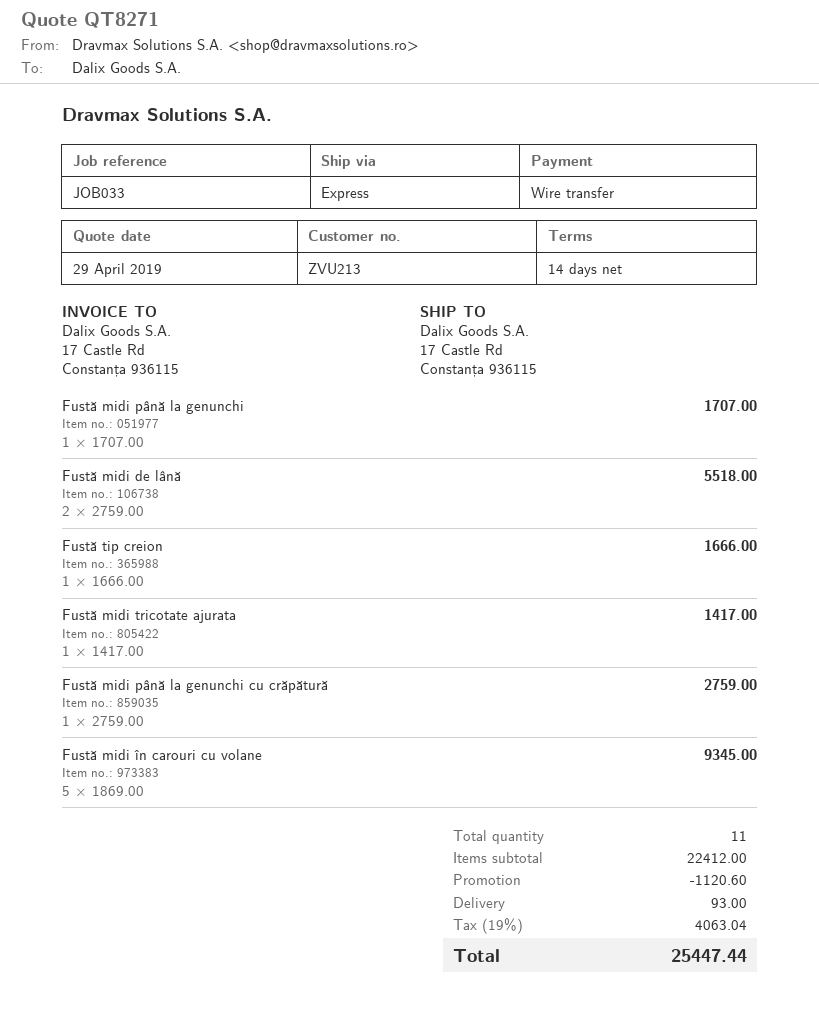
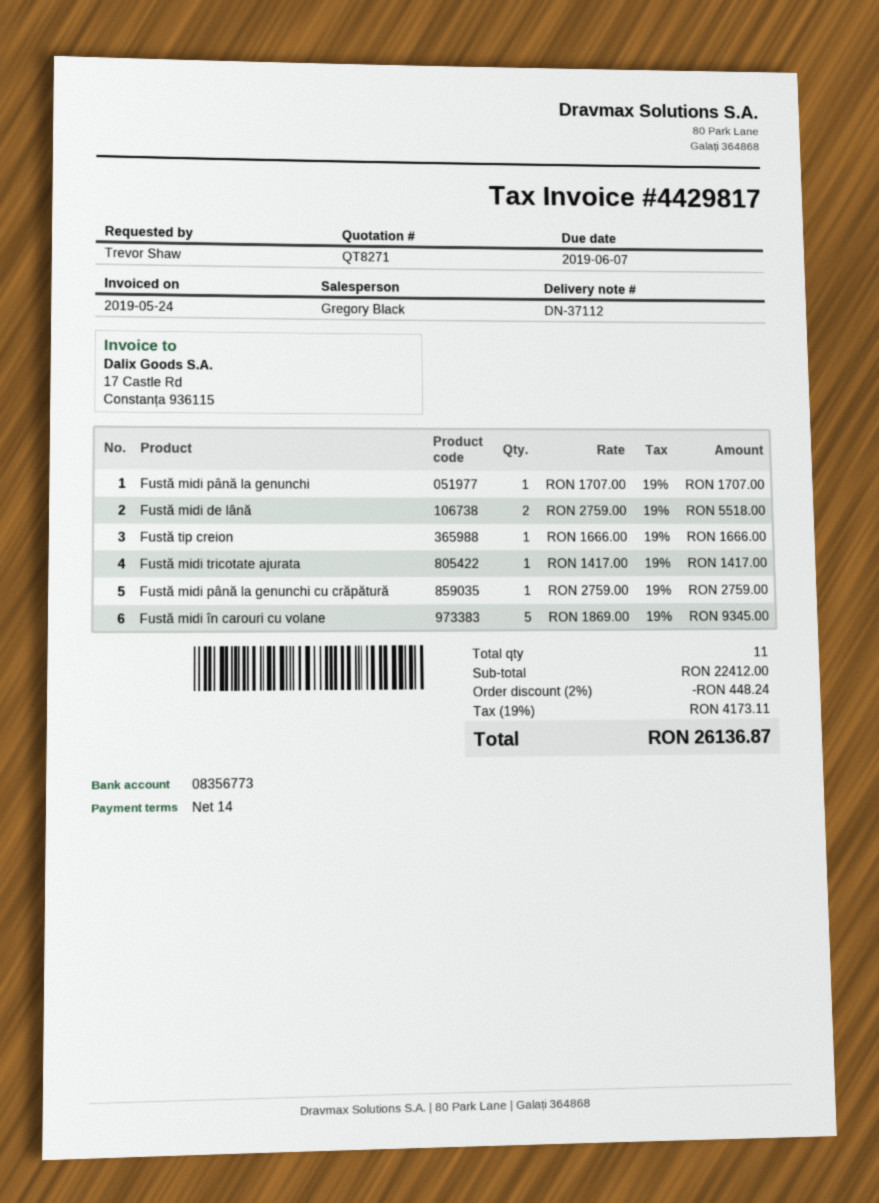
discount: 1120.60 -> 448.24
shipping: 93.00 -> none
tax: 19% = 4063.04 -> 19% = 4173.11
total: 25447.44 -> 26136.87

